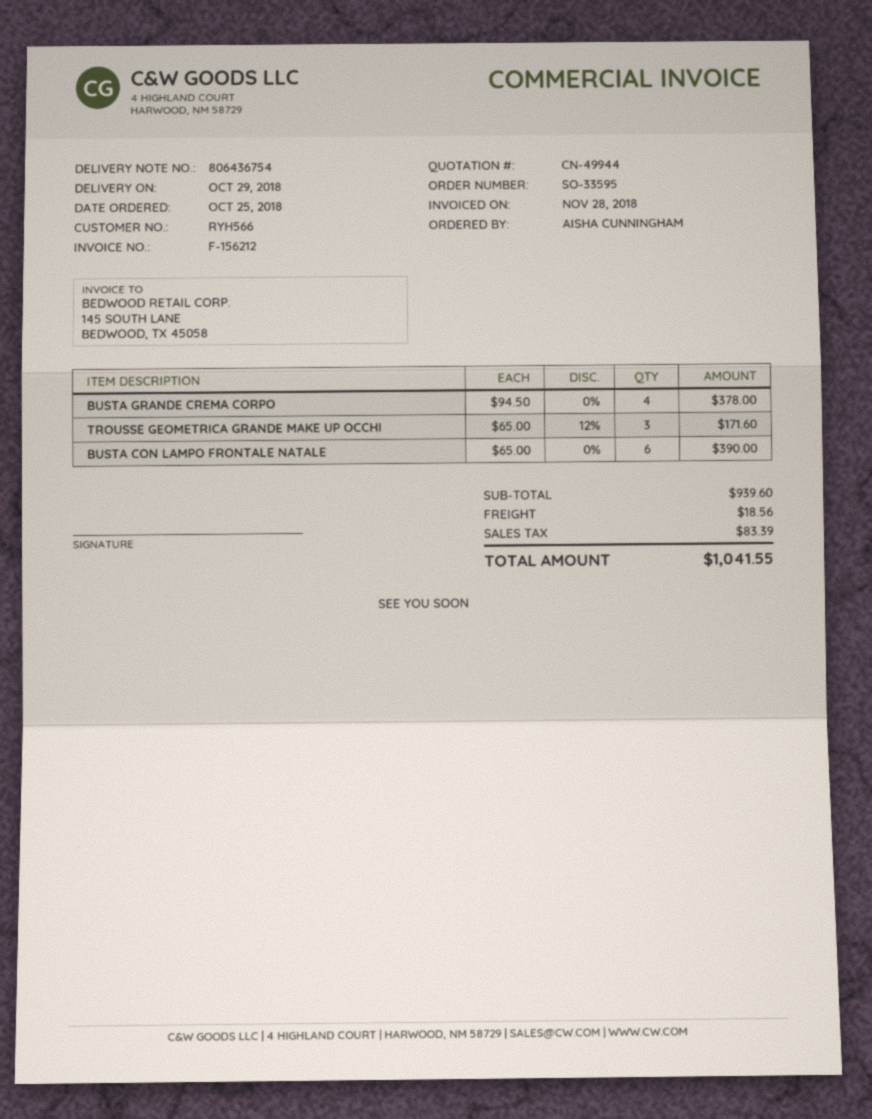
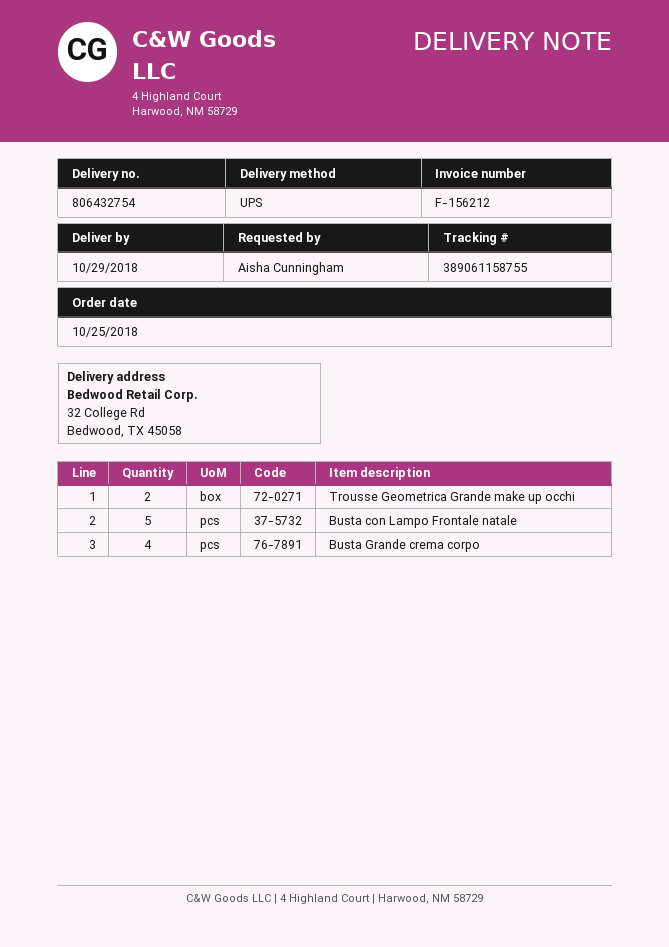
delivery note number: 806436754 -> 806432754
TROUSSE GEOMETRICA GRANDE MAKE UP OCCHI: 3 -> 2
BUSTA CON LAMPO FRONTALE NATALE: 6 -> 5

